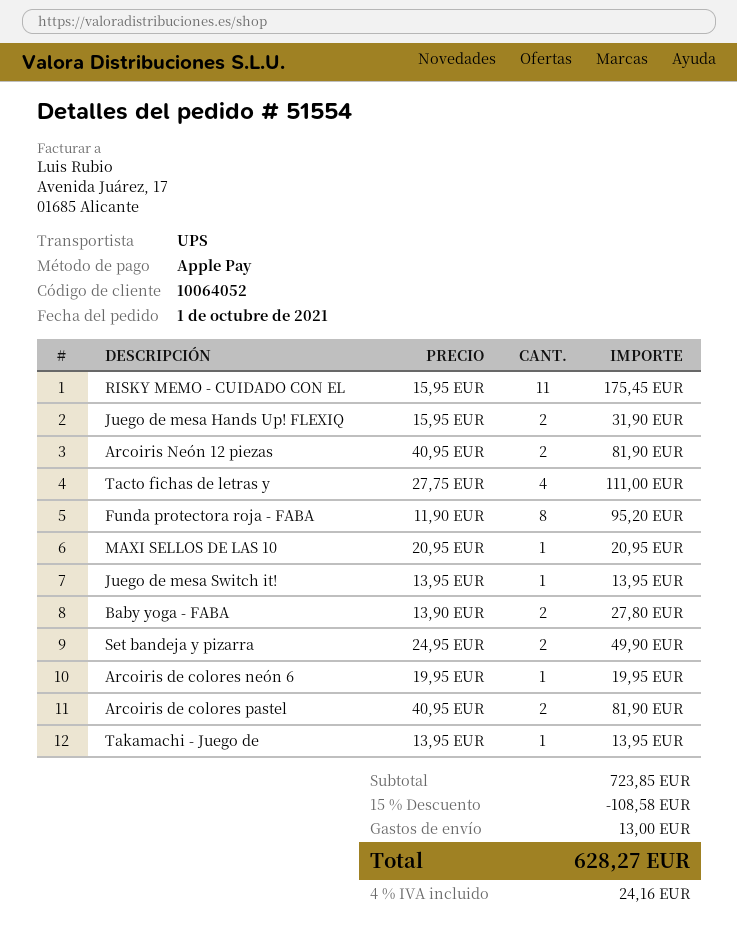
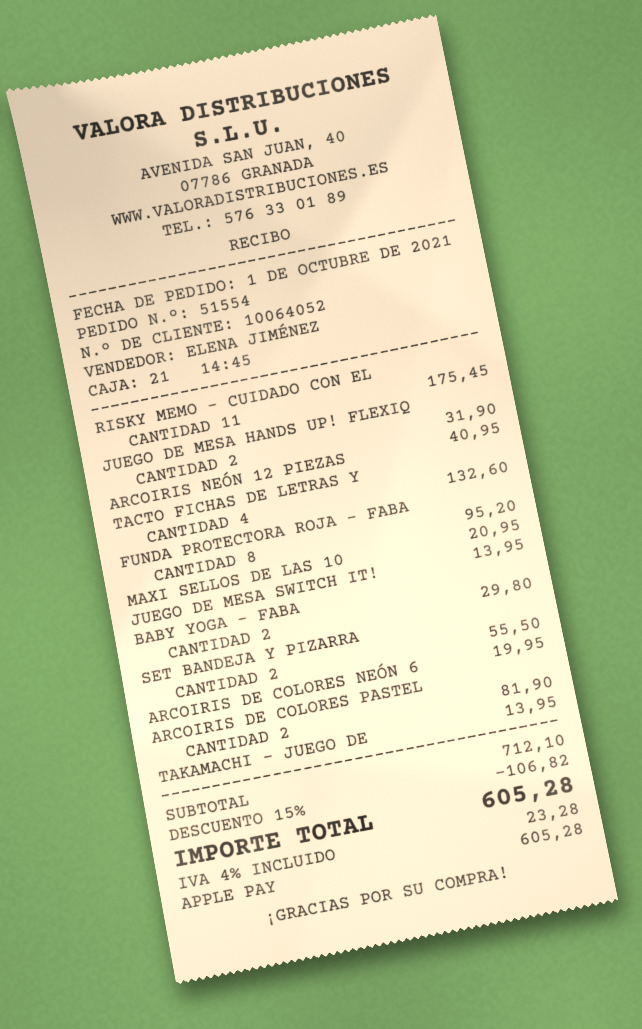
Arcoiris Neón 12 piezas: 2 for 81.90 -> 1 for 40.95
Tacto fichas de letras y: 4 for 111.00 -> 4 for 132.60
Baby yoga - FABA: 2 for 27.80 -> 2 for 29.80
Set bandeja y pizarra: 2 for 49.90 -> 2 for 55.50
subtotal: 723.85 -> 712.10
discount: 15% = 108.58 -> 15% = 106.82
shipping: 13.00 -> none
tax: 4% = 24.16 -> 4% = 23.28
total: 628.27 -> 605.28

